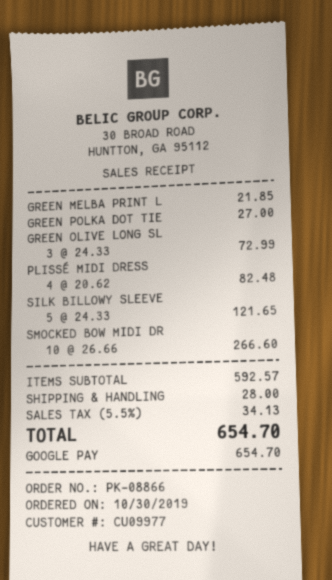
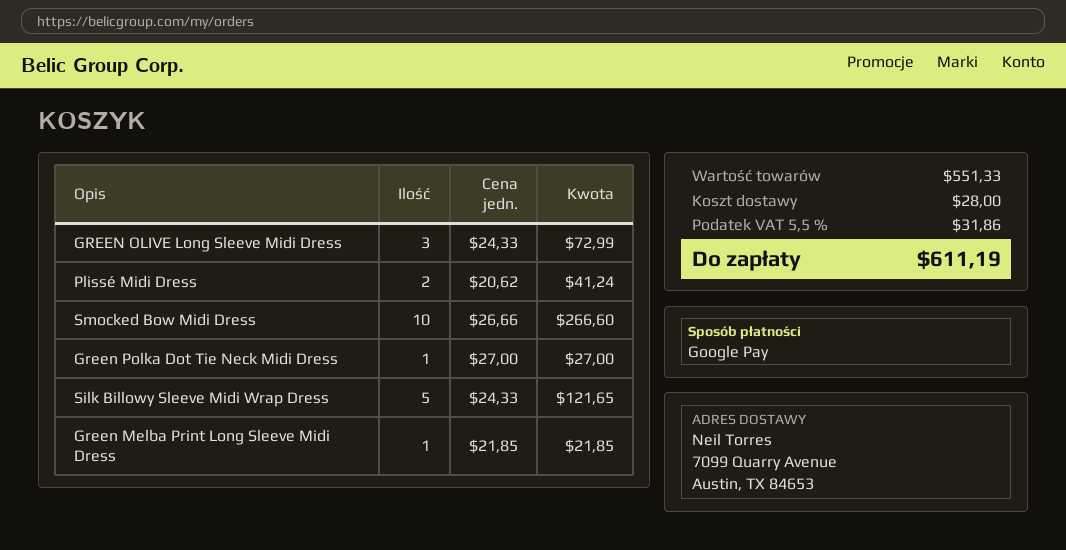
PLISSÉ MIDI DRESS: 4 x 20.62 = 82.48 -> 2 x 20.62 = 41.24
subtotal: 592.57 -> 551.33
tax: 5.5% = 34.13 -> 5.5% = 31.86
total: 654.70 -> 611.19

